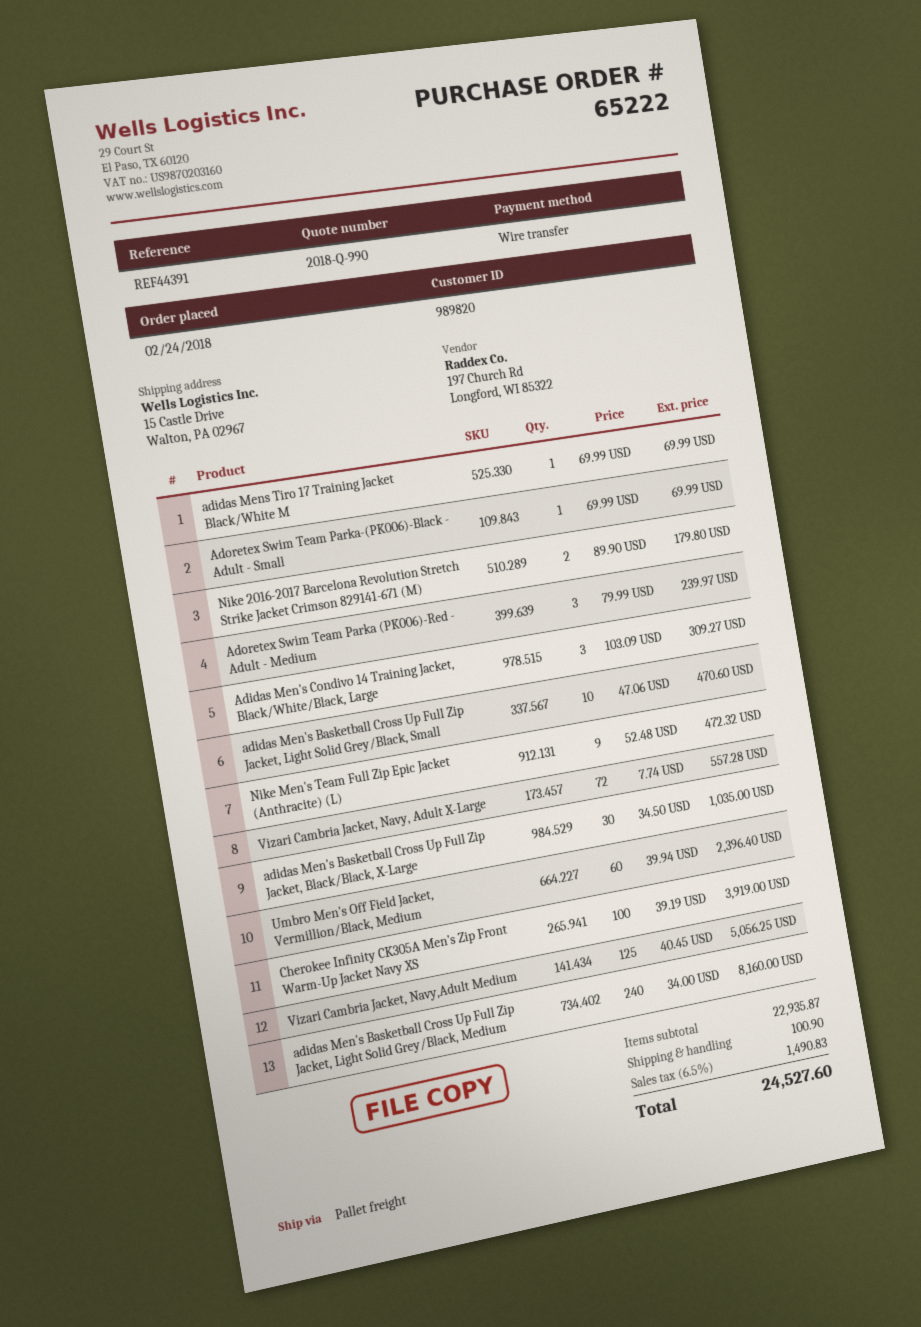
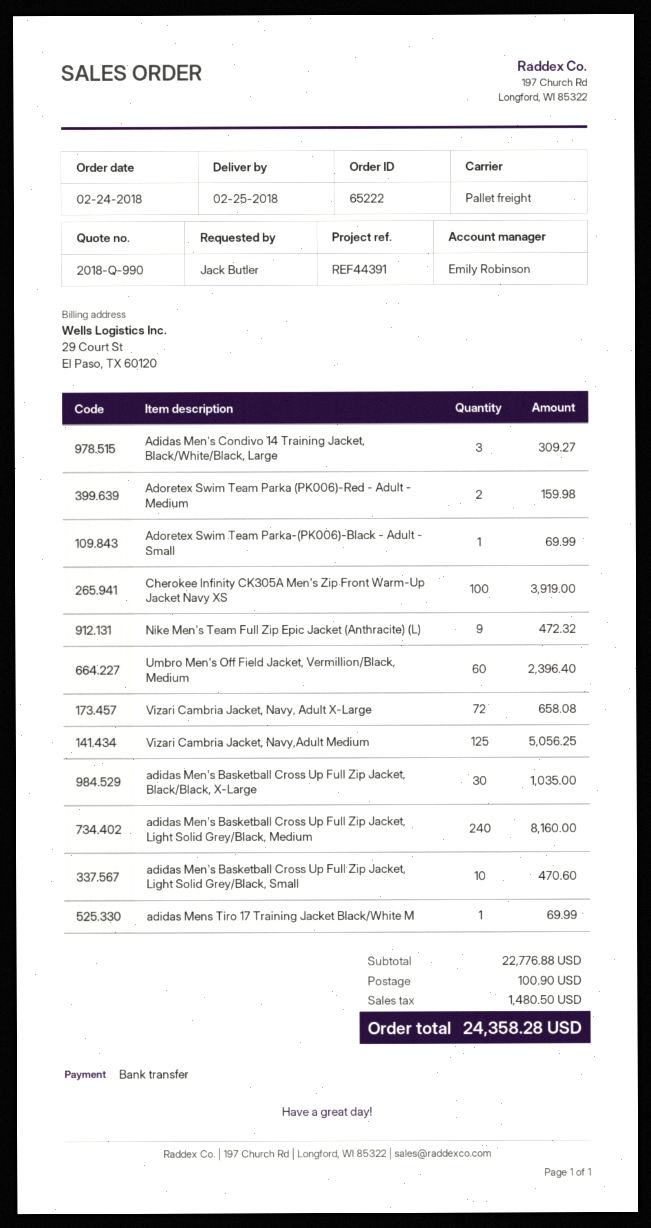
Nike 2016-2017 Barcelona Revolution Stretch Strike Jacket Crimson 829141-671 (M): 2 for 179.80 -> none
Adoretex Swim Team Parka (PK006)-Red - Adult - Medium: 3 for 239.97 -> 2 for 159.98
Vizari Cambria Jacket, Navy, Adult X-Large: 72 for 557.28 -> 72 for 658.08
subtotal: 22935.87 -> 22776.88
tax: 1490.83 -> 1480.50
total: 24527.60 -> 24358.28

